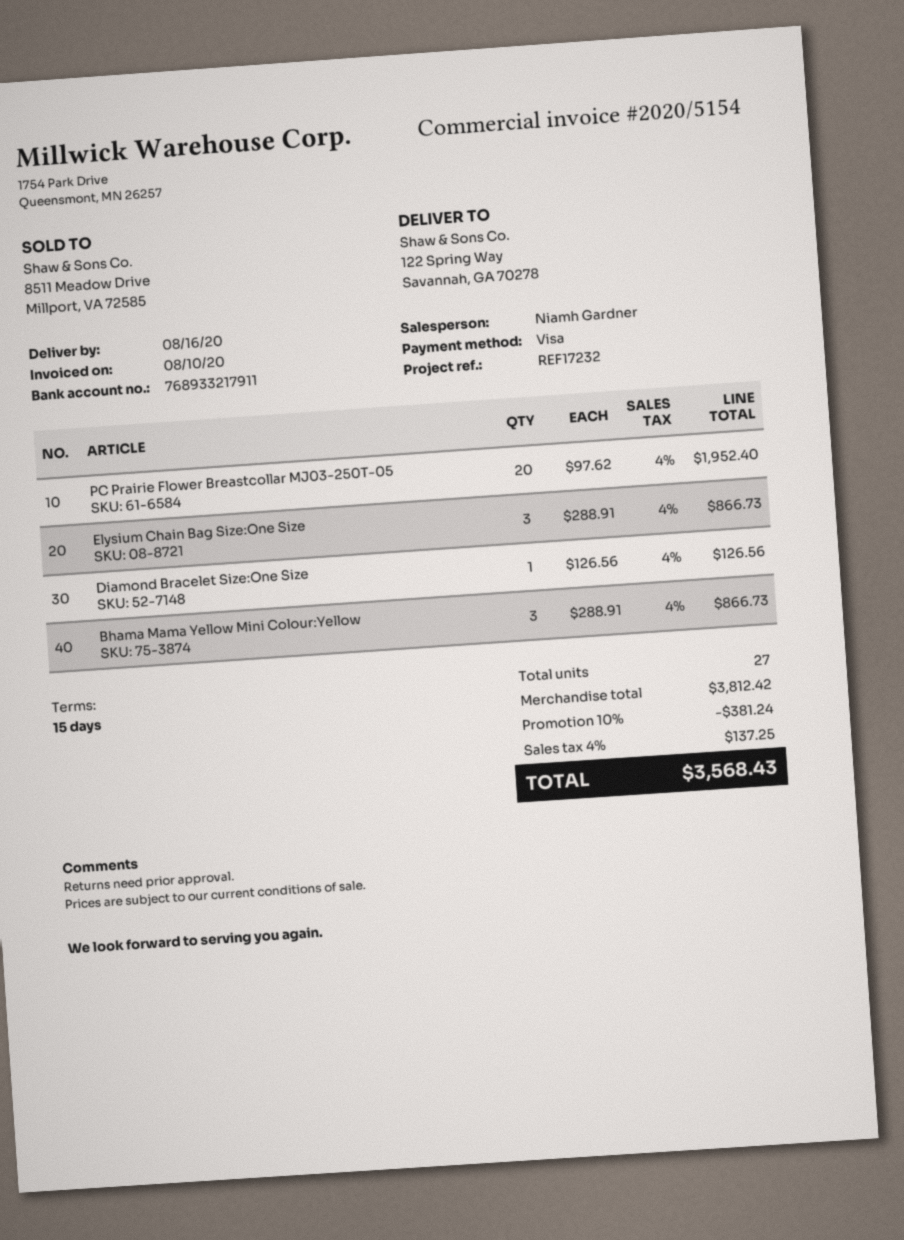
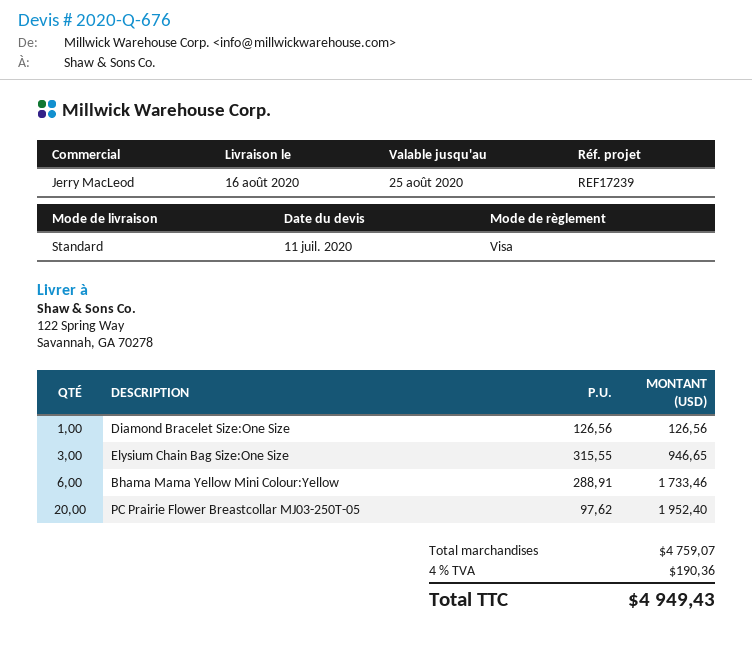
reference: REF17232 -> REF17239
sales rep: Niamh Gardner -> Jerry MacLeod
Elysium Chain Bag Size:One Size: 3 x 288.91 = 866.73 -> 3 x 315.55 = 946.65
Bhama Mama Yellow Mini Colour:Yellow: 3 x 288.91 = 866.73 -> 6 x 288.91 = 1733.46
subtotal: 3812.42 -> 4759.07
discount: 10% = 381.24 -> none
tax: 4% = 137.25 -> 4% = 190.36
total: 3568.43 -> 4949.43

